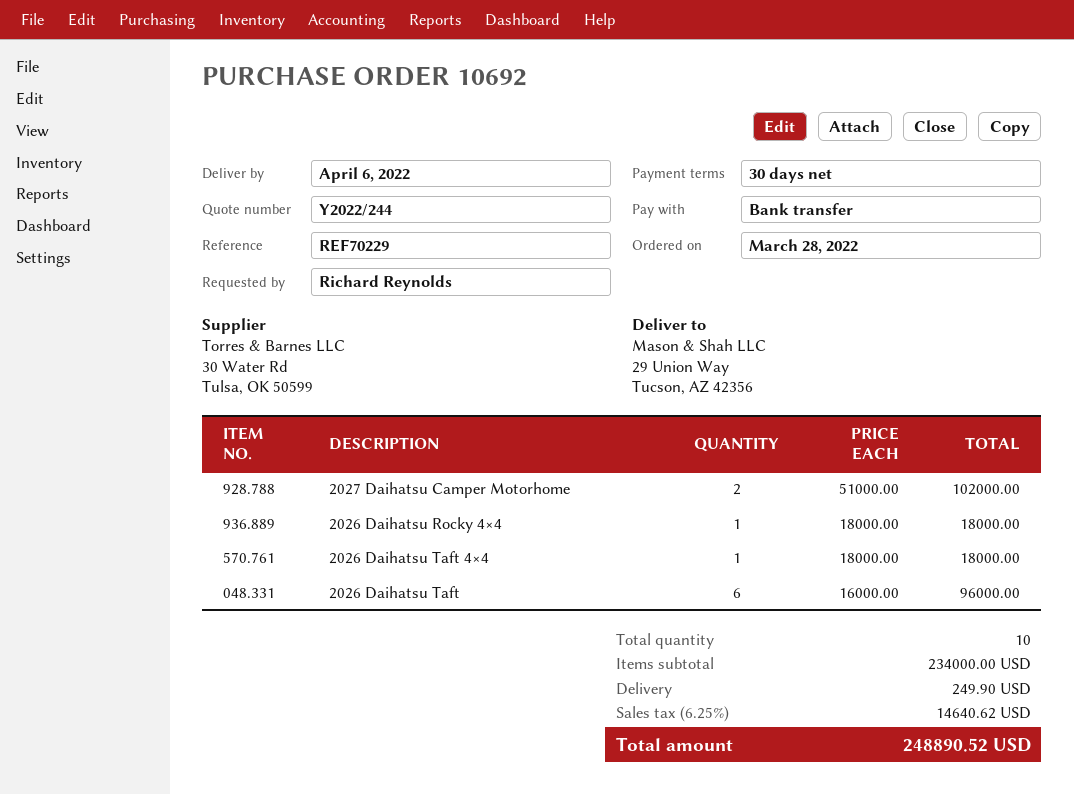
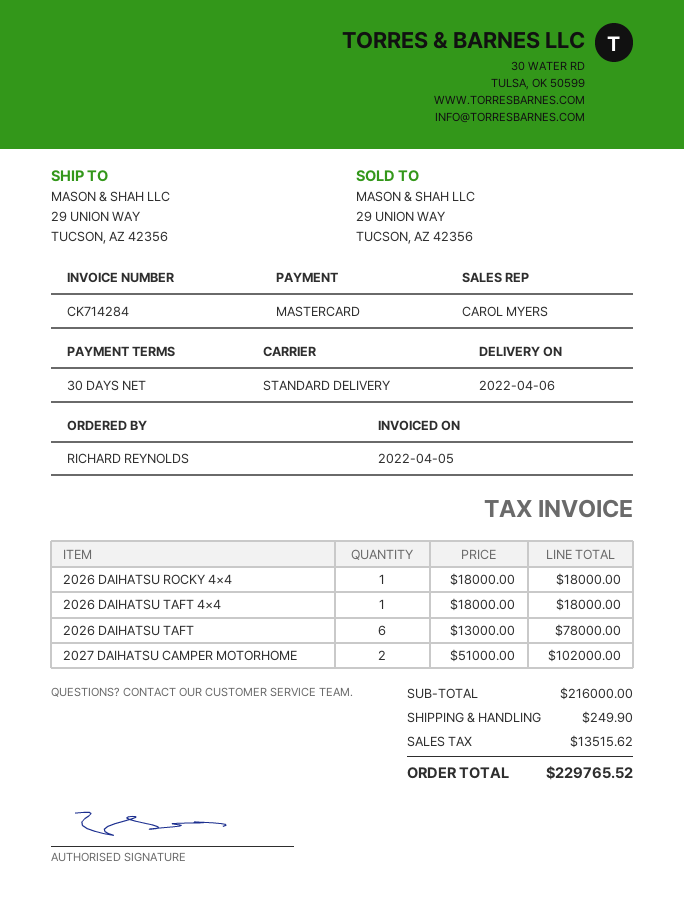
payment method: bank transfer -> Mastercard
2026 Daihatsu Taft: 6 x 16000.00 = 96000.00 -> 6 x 13000.00 = 78000.00
subtotal: 234000.00 -> 216000.00
tax: 14640.62 -> 13515.62
total: 248890.52 -> 229765.52

